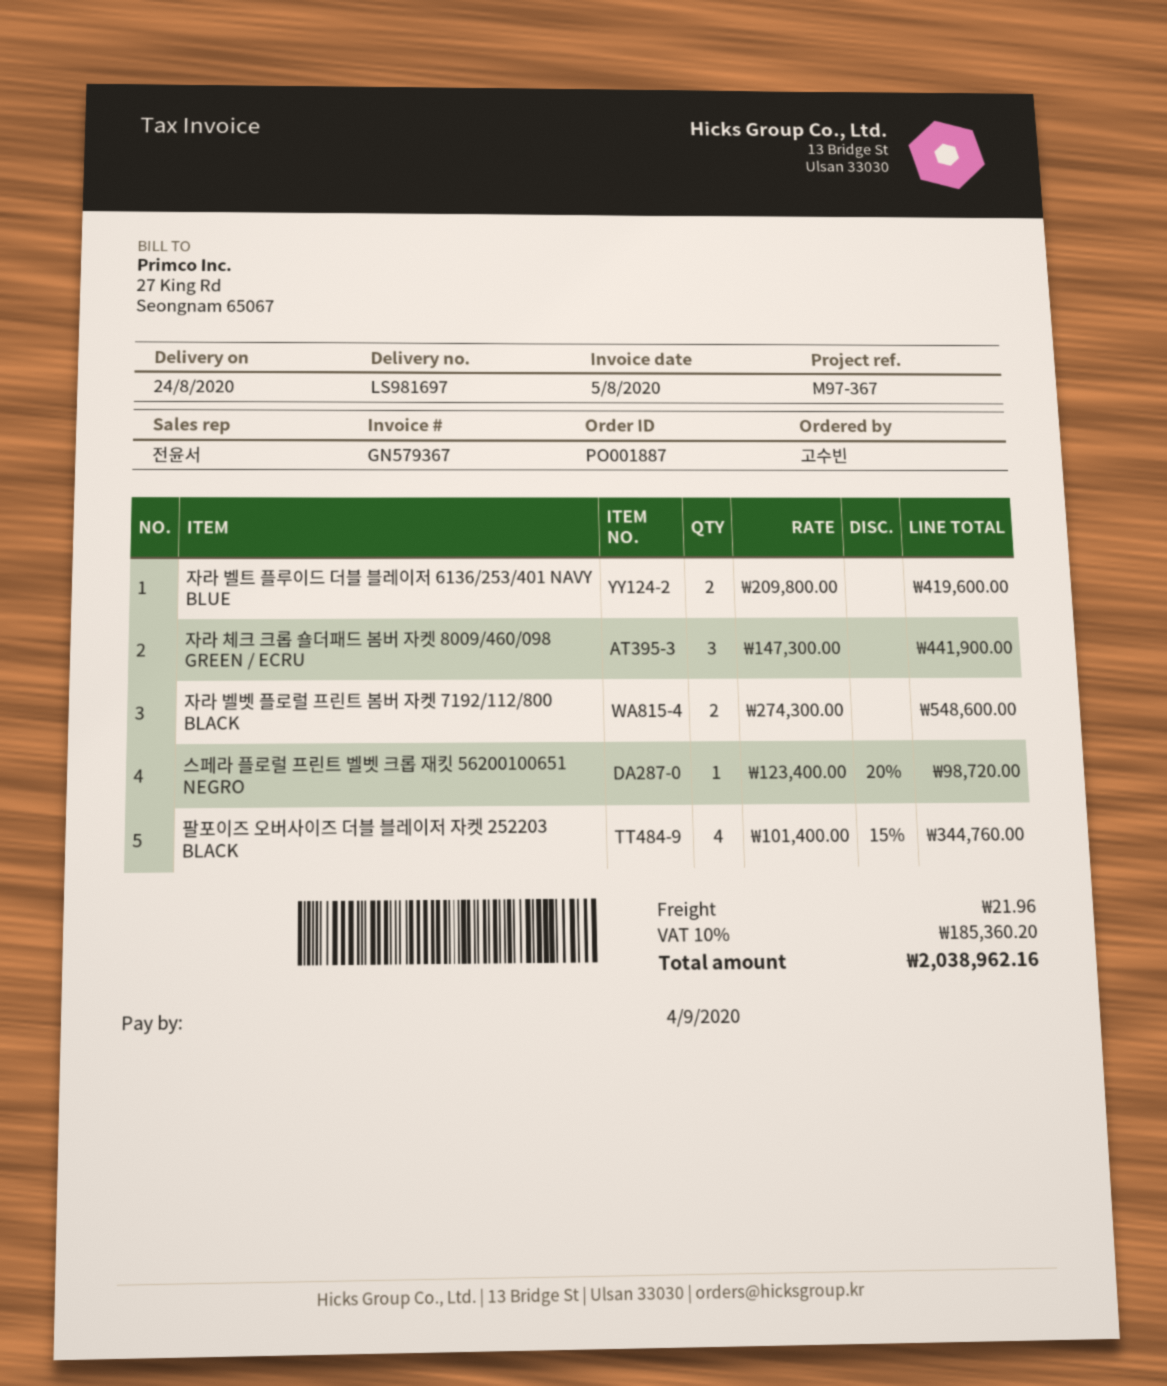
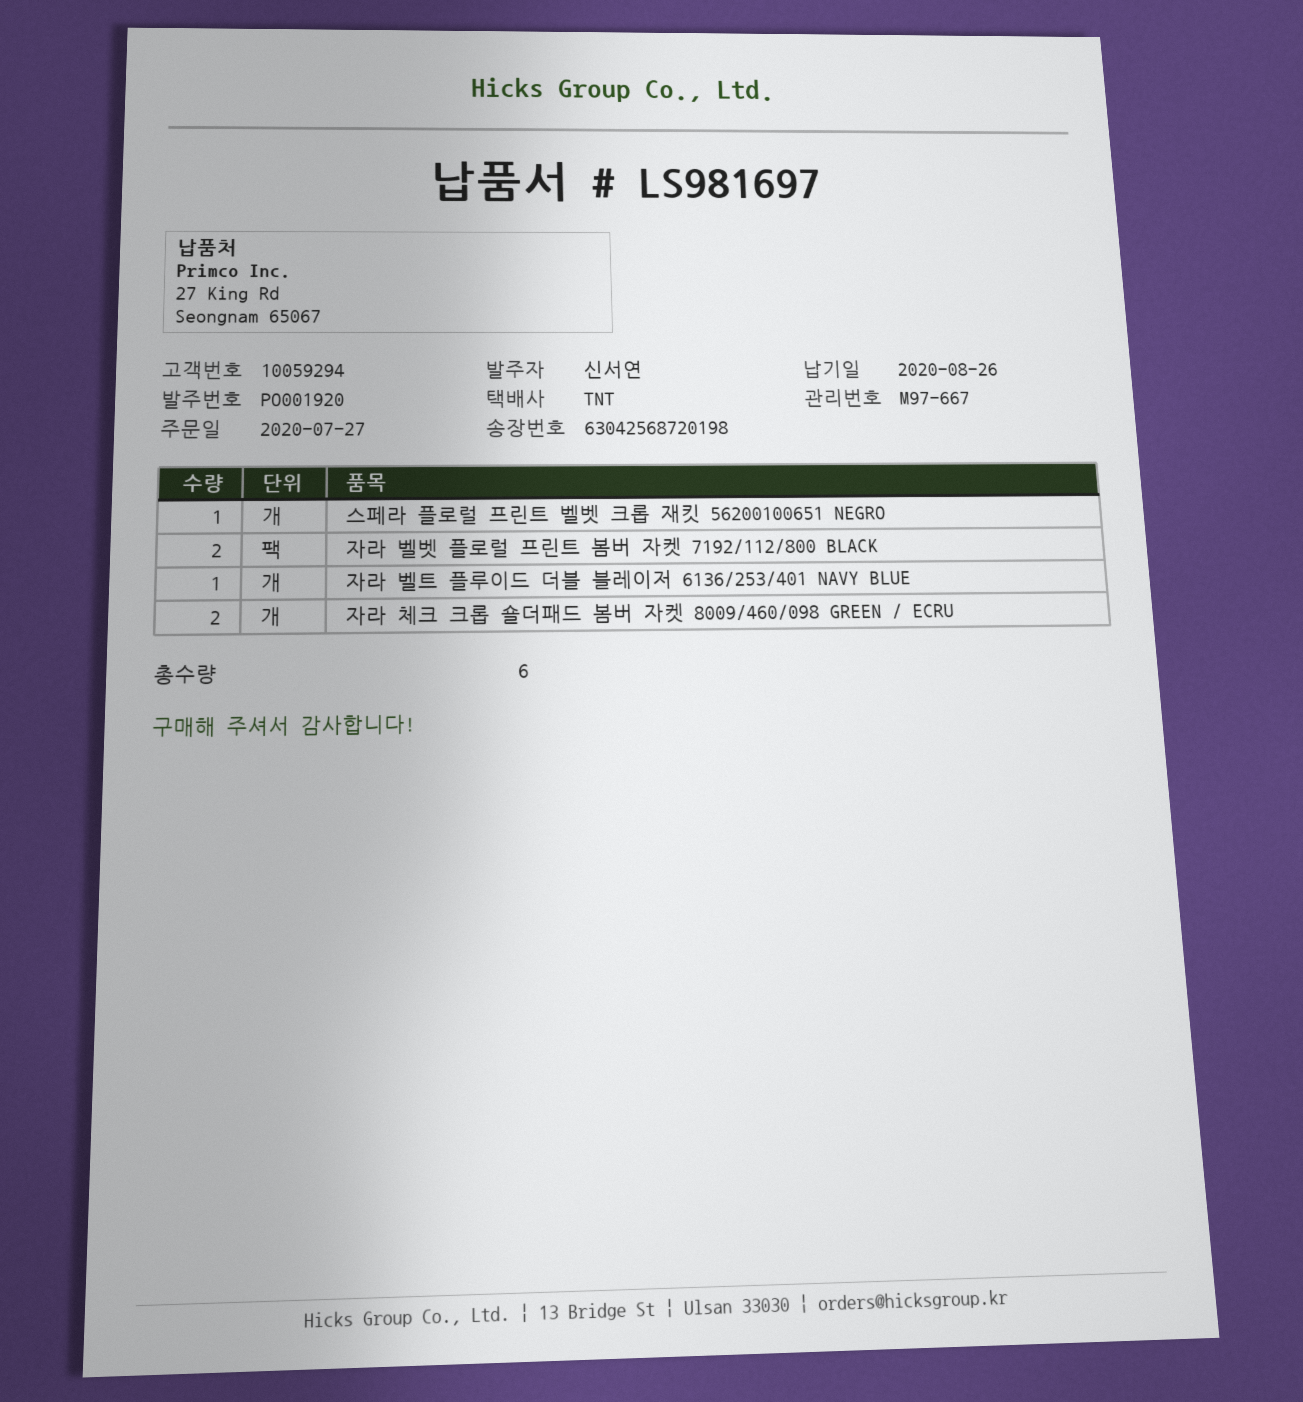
order number: PO001887 -> PO001920
delivery date: 2020-08-24 -> 2020-08-26
reference: M97-367 -> M97-667
ordered by: 고수빈 -> 신서연
자라 벨트 플루이드 더블 블레이저 6136/253/401 NAVY BLUE: 2 -> 1
자라 체크 크롭 숄더패드 봄버 자켓 8009/460/098 GREEN / ECRU: 3 -> 2
팔포이즈 오버사이즈 더블 블레이저 자켓 252203 BLACK: 4 -> none

